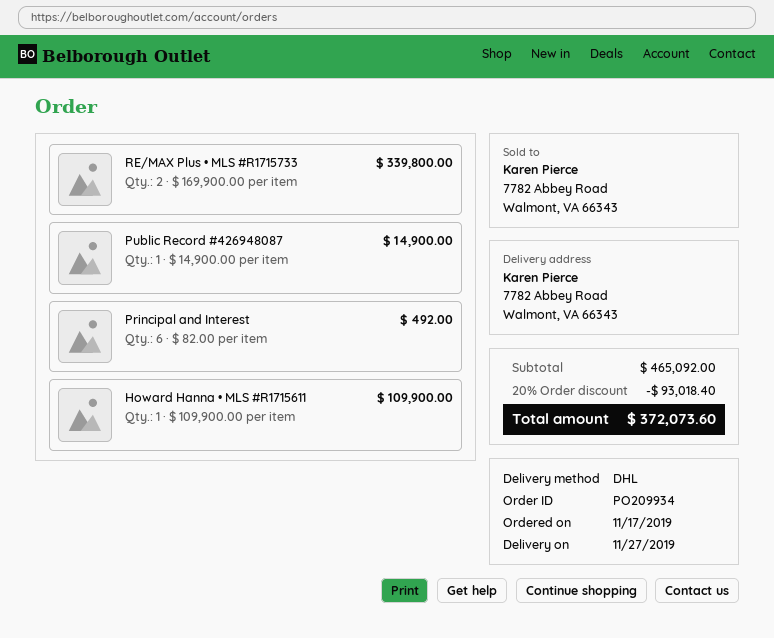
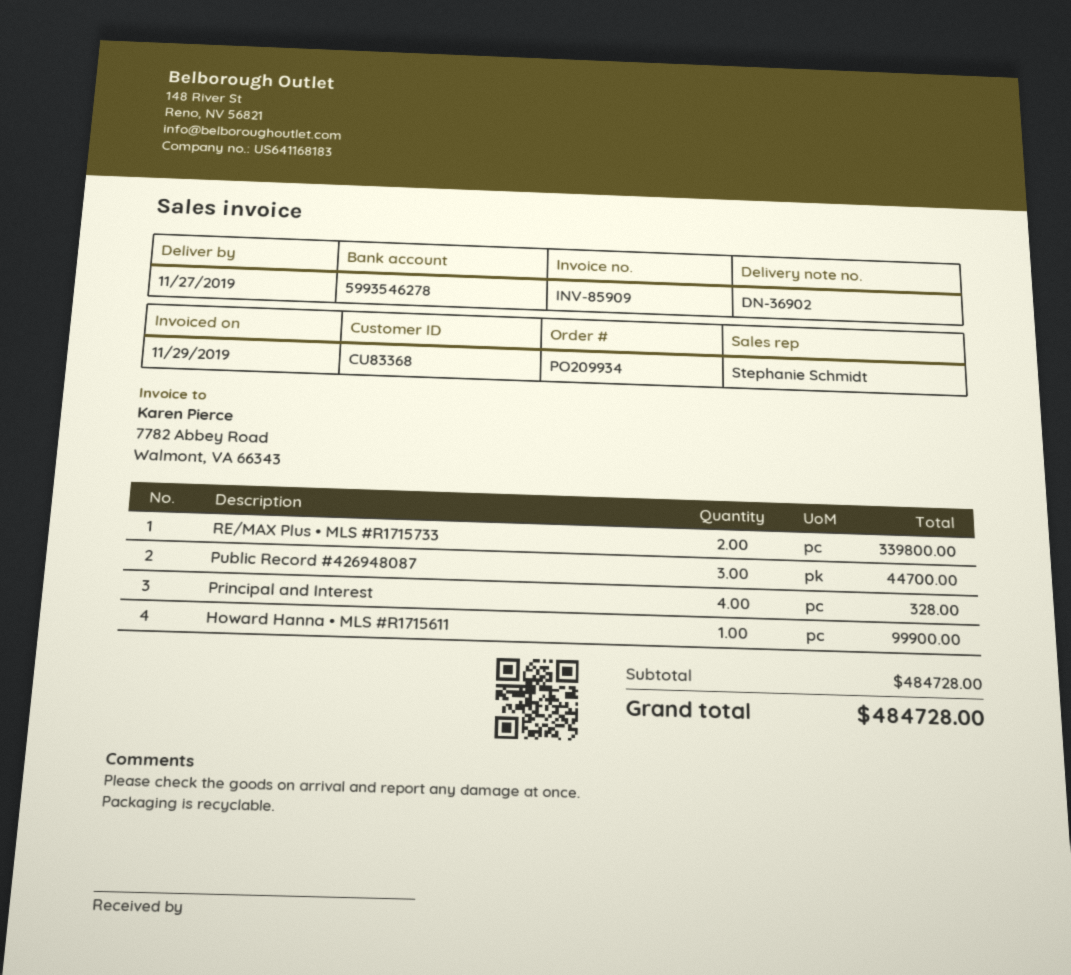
Public Record #426948087: 1 for 14900.00 -> 3 for 44700.00
Principal and Interest: 6 for 492.00 -> 4 for 328.00
Howard Hanna • MLS #R1715611: 1 for 109900.00 -> 1 for 99900.00
subtotal: 465092.00 -> 484728.00
discount: 20% = 93018.40 -> none
total: 372073.60 -> 484728.00

